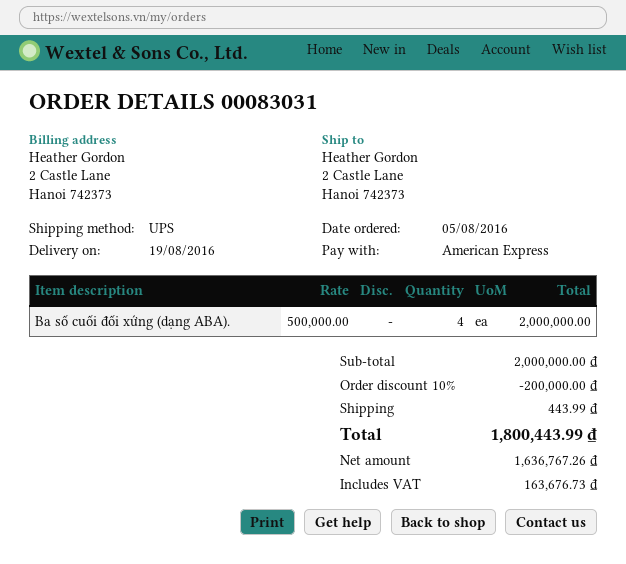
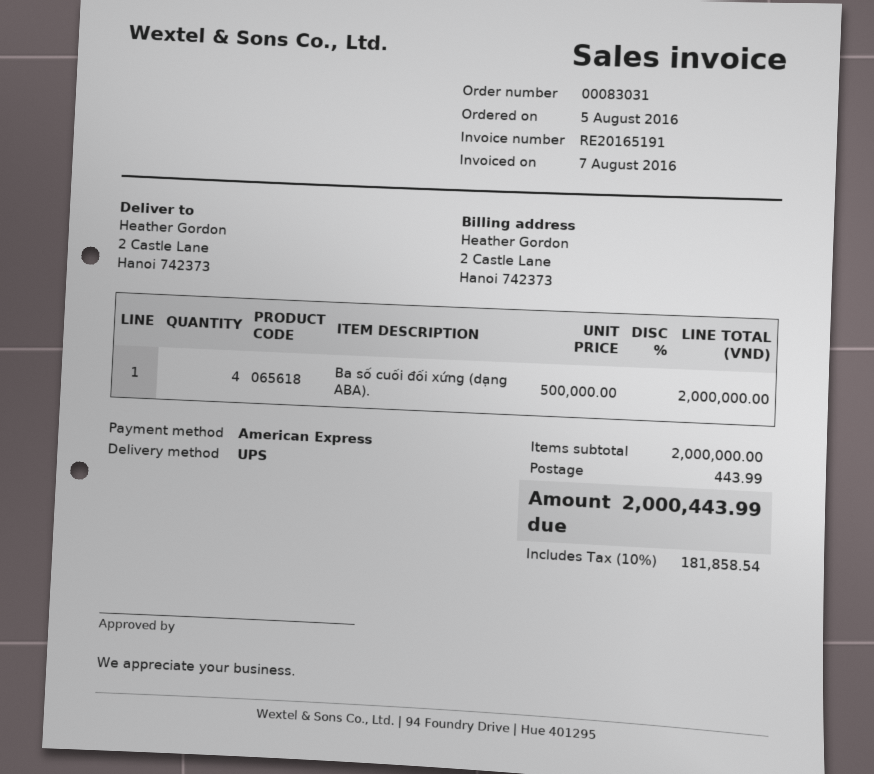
discount: 10% = 200000.00 -> none
tax: 163676.73 -> 181858.54
total: 1800443.99 -> 2000443.99

